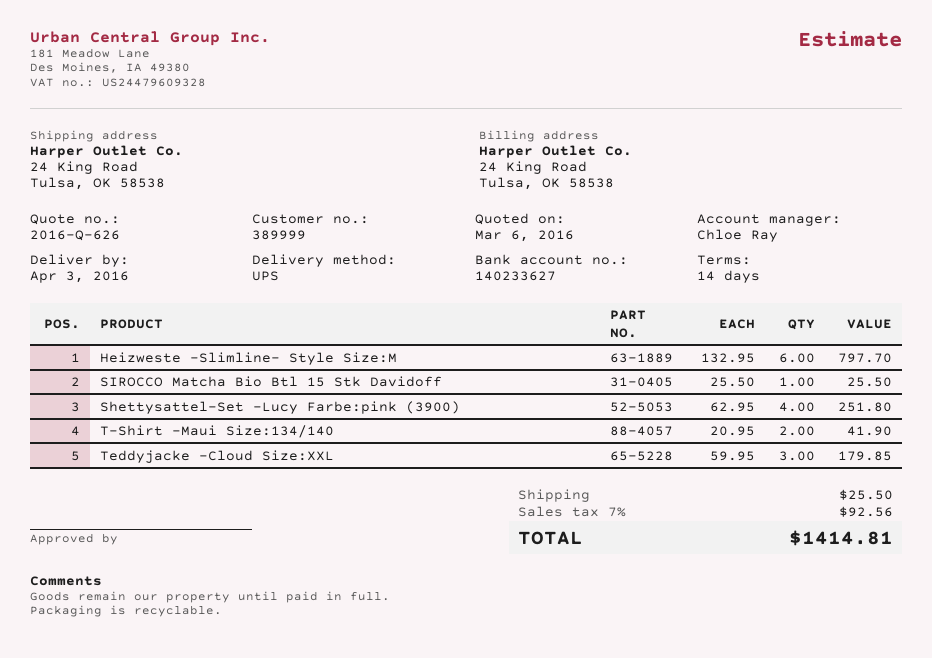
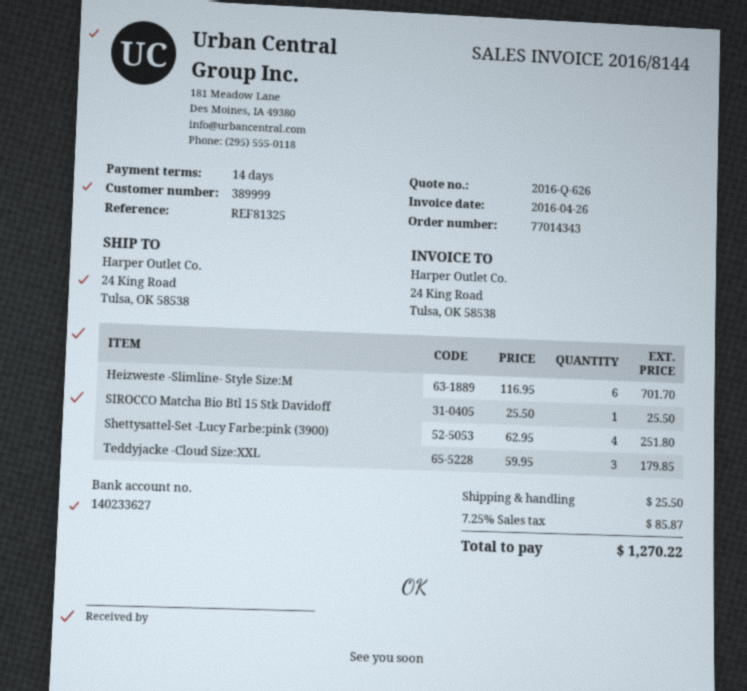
Heizweste -Slimline- Style Size:M: 6 x 132.95 = 797.70 -> 6 x 116.95 = 701.70
T-Shirt -Maui Size:134/140: 2 x 20.95 = 41.90 -> none
tax: 7% = 92.56 -> 7.25% = 85.87
total: 1414.81 -> 1270.22

